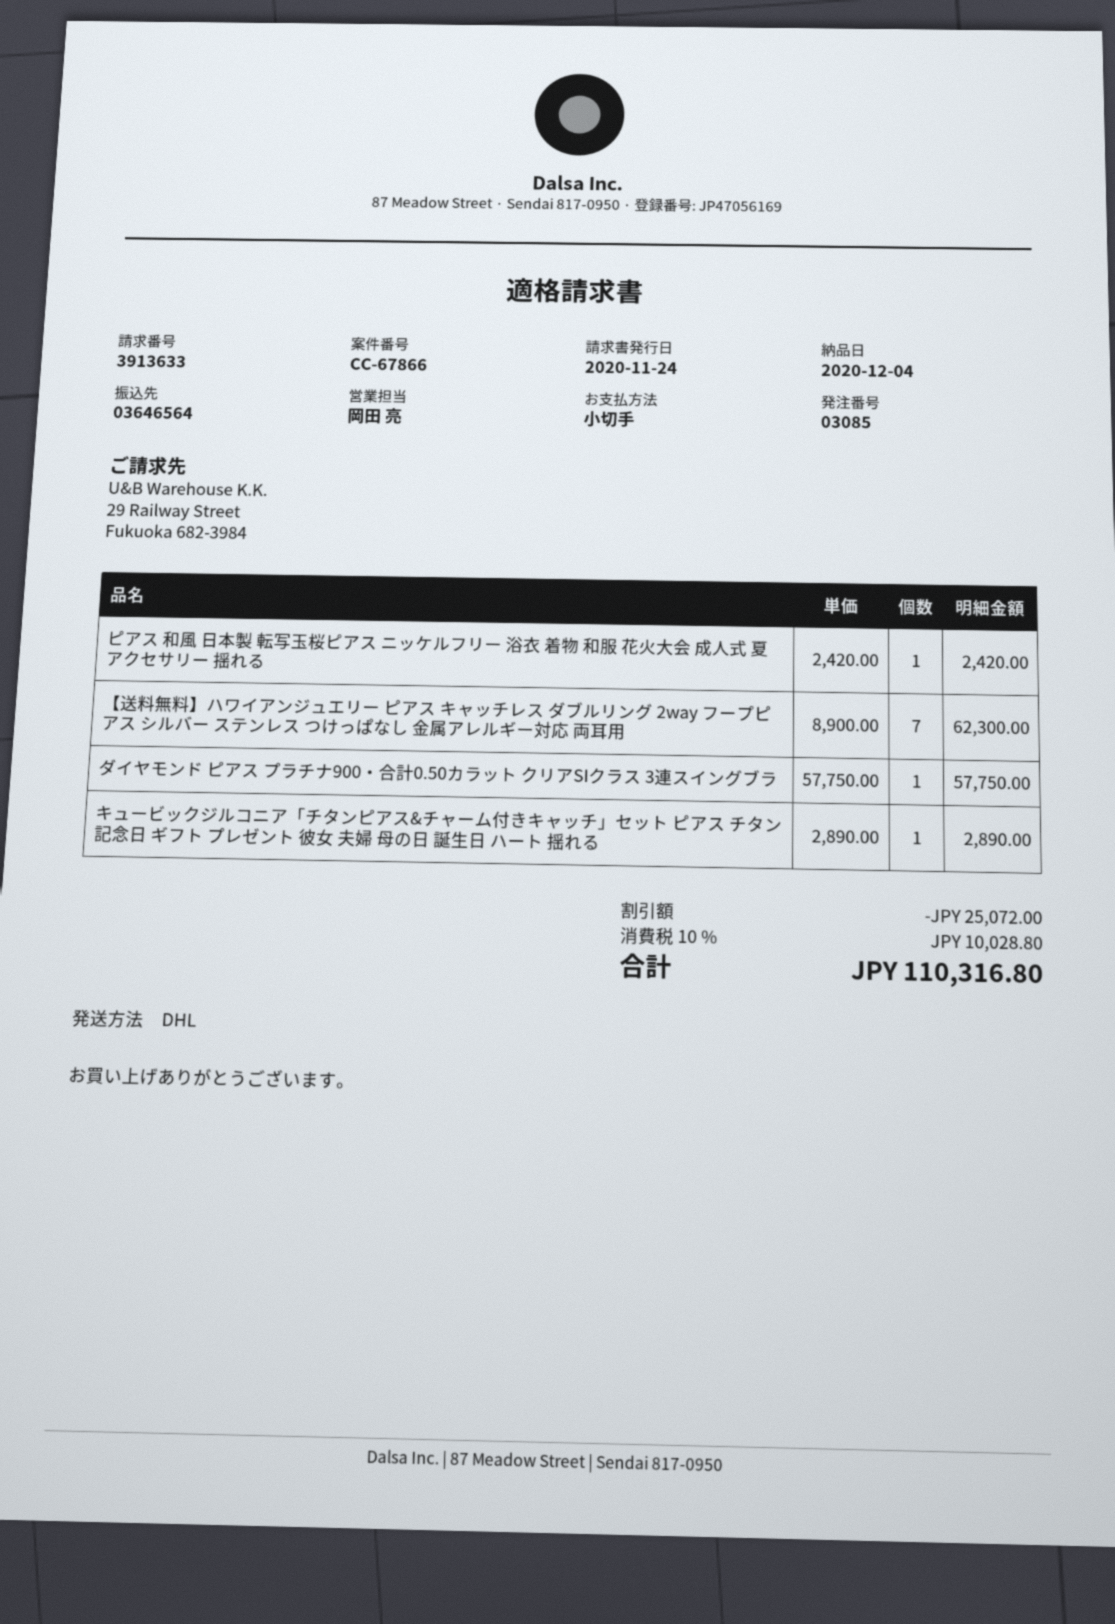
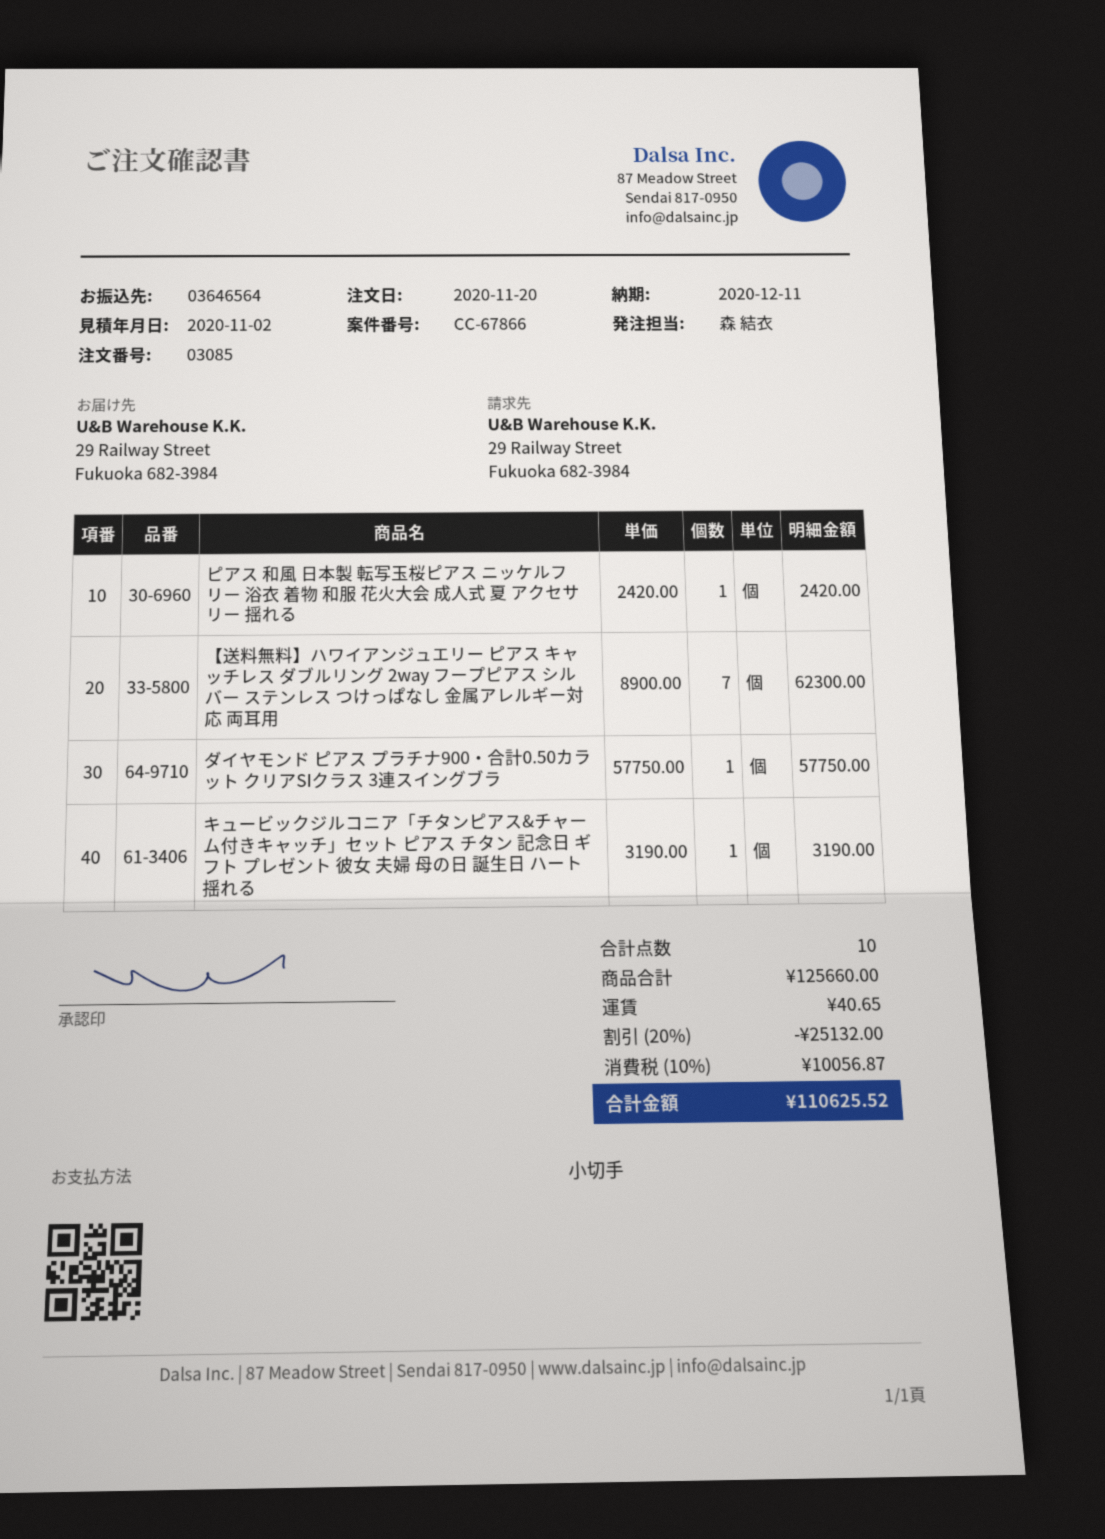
delivery date: 2020-12-04 -> 2020-12-11
キュービックジルコニア「チタンピアス&チャーム付きキャッチ」セット ピアス チタン 記念日 ギフト プレゼント 彼女 夫婦 母の日 誕生日 ハート 揺れる: 1 x 2890.00 = 2890.00 -> 1 x 3190.00 = 3190.00
discount: 25072.00 -> 25132.00
shipping: none -> 40.65
tax: 10% = 10028.80 -> 10% = 10056.87
total: 110316.80 -> 110625.52

